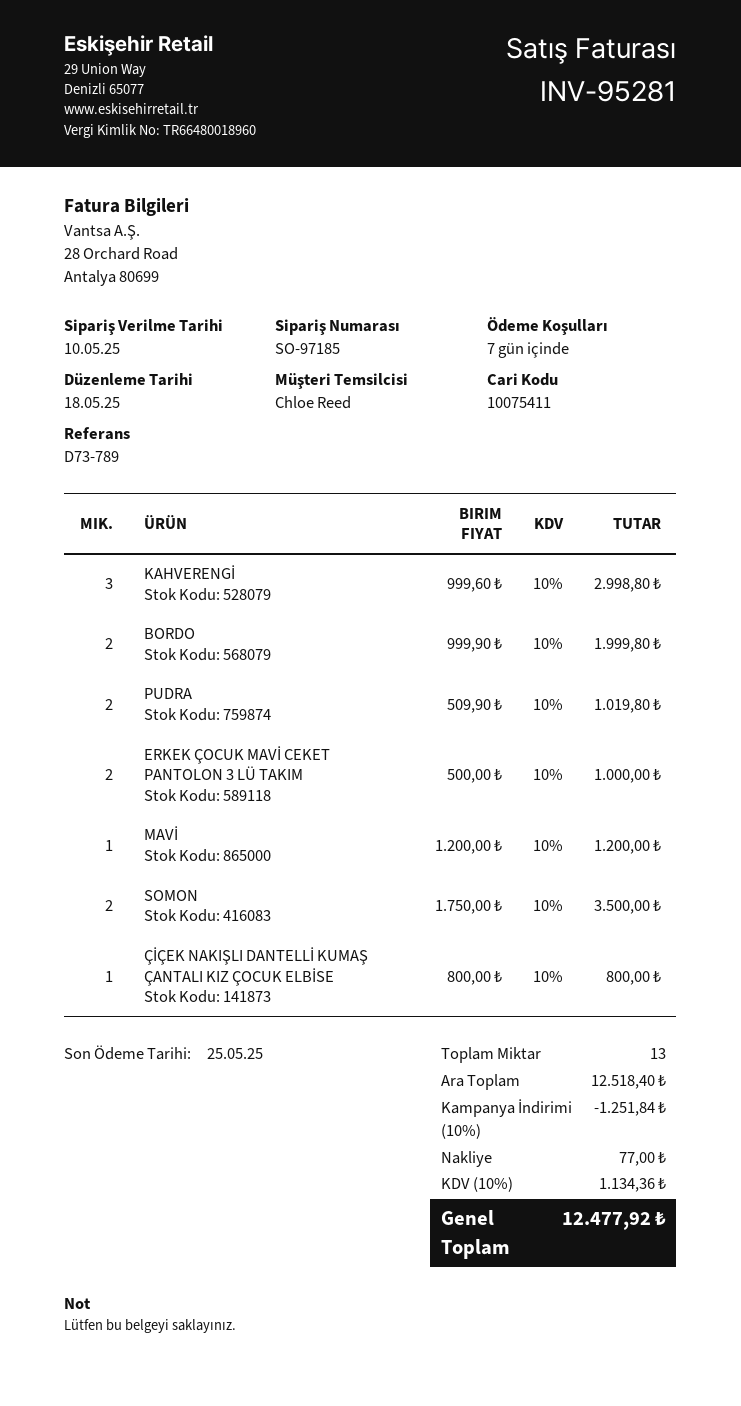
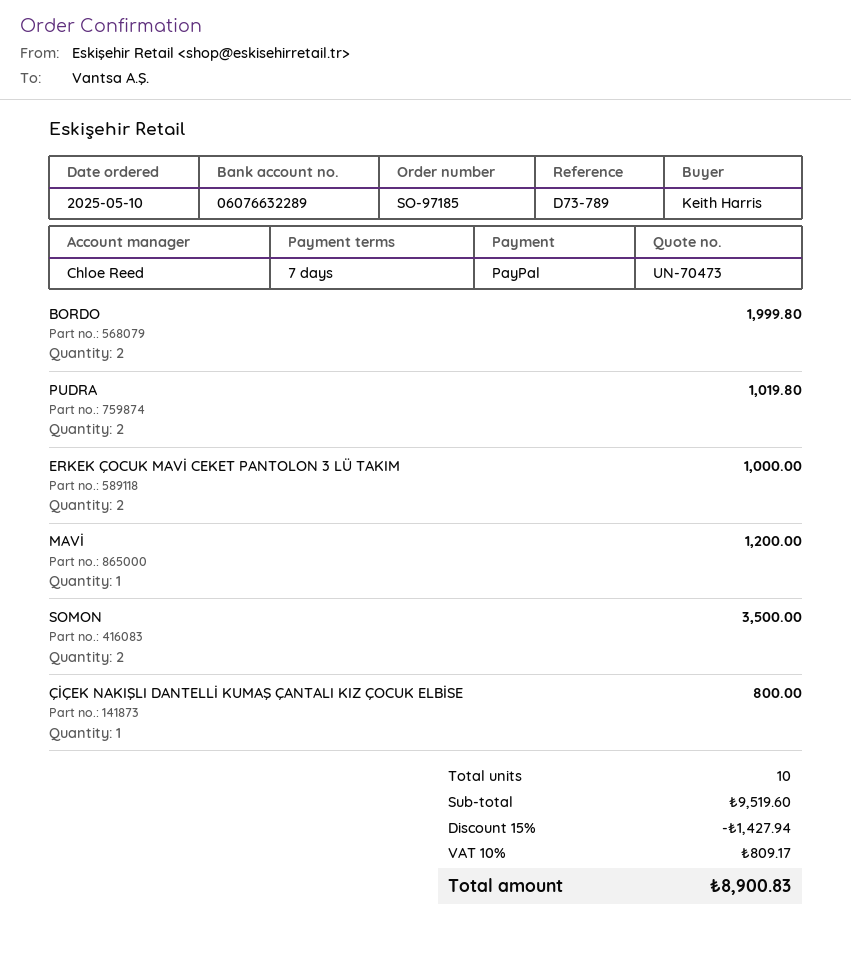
KAHVERENGİ: 3 for 2998.80 -> none
total quantity: 13 -> 10
subtotal: 12518.40 -> 9519.60
discount: 10% = 1251.84 -> 15% = 1427.94
shipping: 77.00 -> none
tax: 10% = 1134.36 -> 10% = 809.17
total: 12477.92 -> 8900.83

